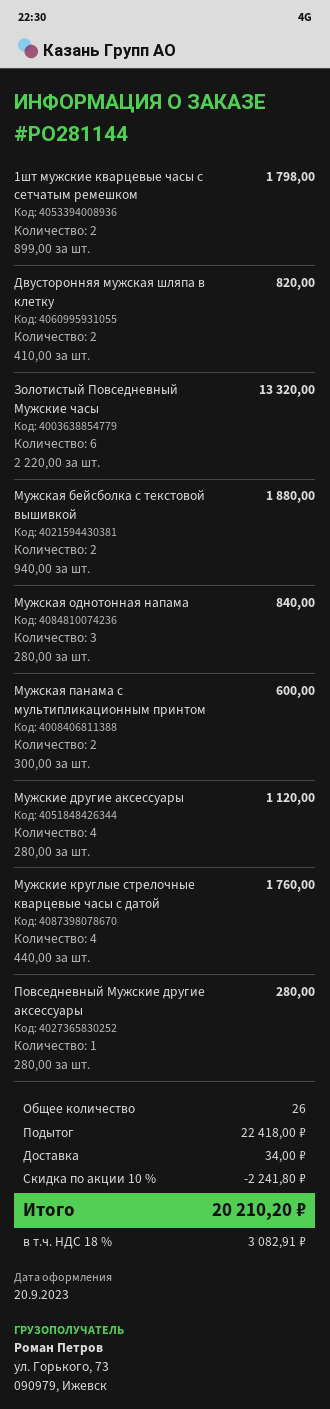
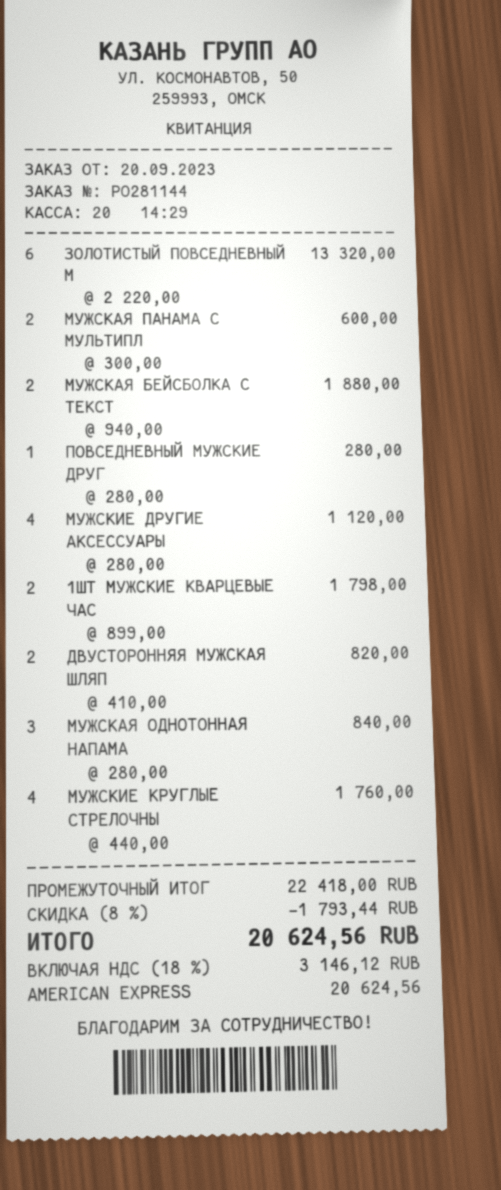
discount: 10% = 2241.80 -> 8% = 1793.44
shipping: 34.00 -> none
tax: 18% = 3082.91 -> 18% = 3146.12
total: 20210.20 -> 20624.56

